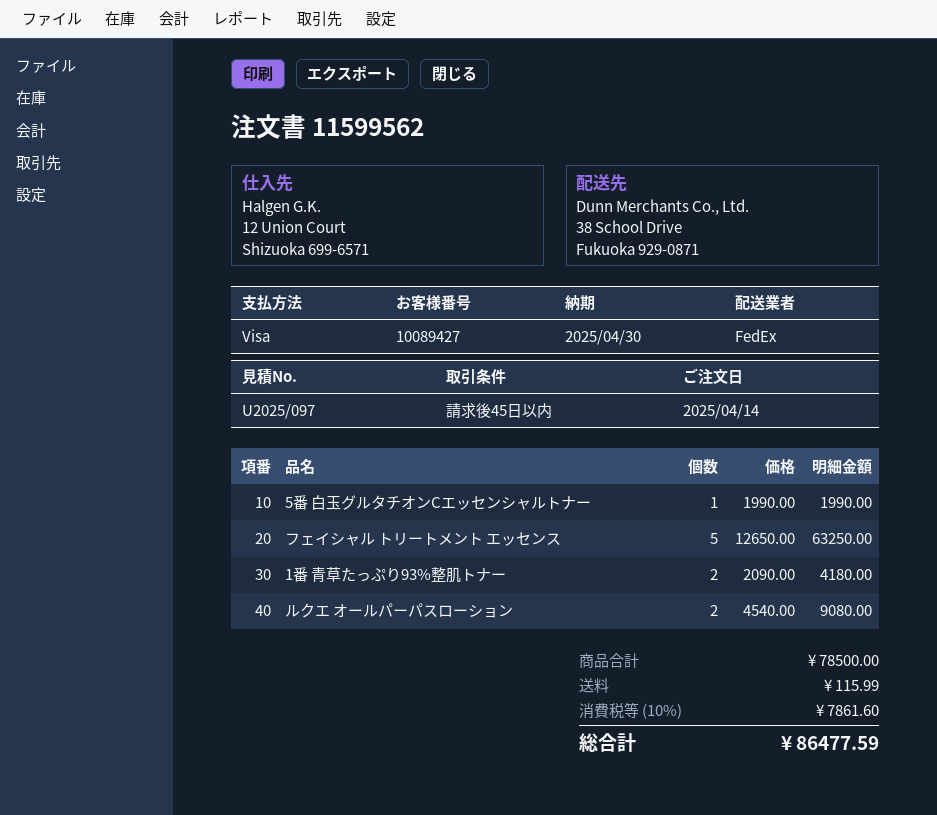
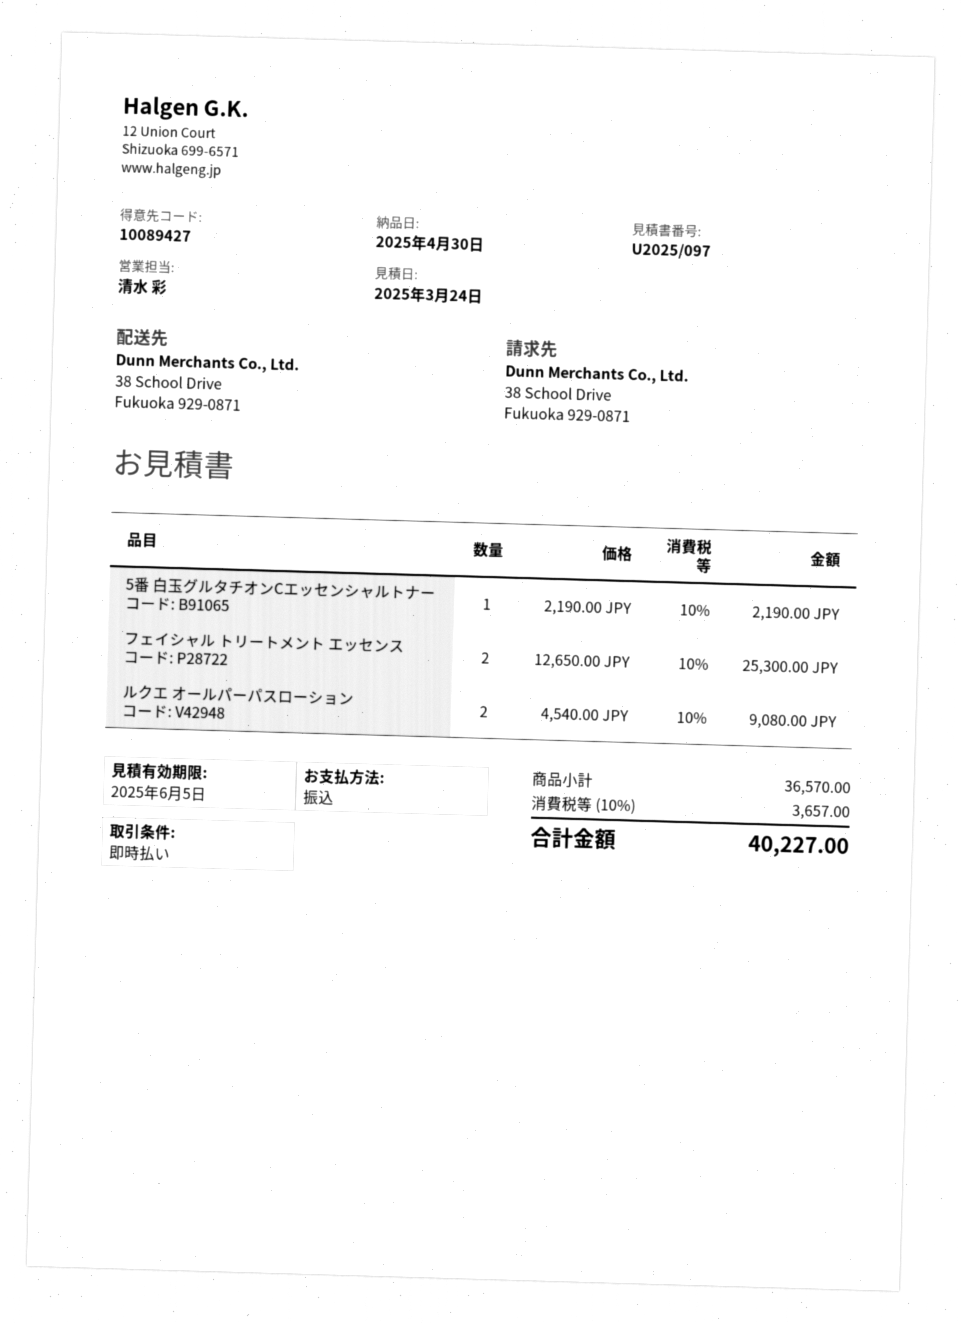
payment terms: 45 days -> on receipt
payment method: Visa -> bank transfer
5番 白玉グルタチオンCエッセンシャルトナー: 1 x 1990.00 = 1990.00 -> 1 x 2190.00 = 2190.00
フェイシャル トリートメント エッセンス: 5 x 12650.00 = 63250.00 -> 2 x 12650.00 = 25300.00
1番 青草たっぷり93%整肌トナー: 2 x 2090.00 = 4180.00 -> none
subtotal: 78500.00 -> 36570.00
shipping: 115.99 -> none
tax: 10% = 7861.60 -> 10% = 3657.00
total: 86477.59 -> 40227.00

